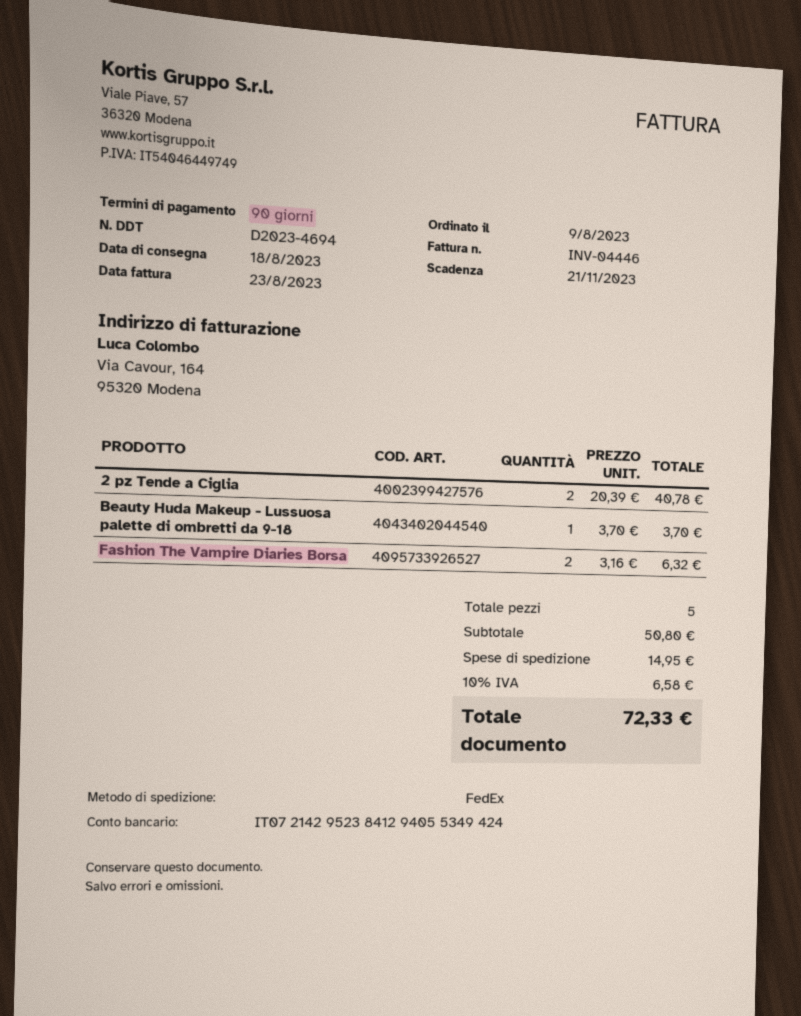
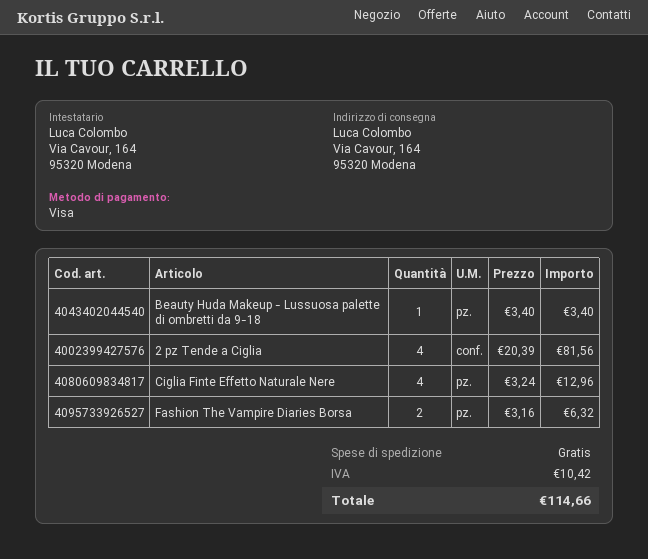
2 pz Tende a Ciglia: 2 x 20.39 = 40.78 -> 4 x 20.39 = 81.56
Beauty Huda Makeup - Lussuosa palette di ombretti da 9-18: 1 x 3.70 = 3.70 -> 1 x 3.40 = 3.40
Ciglia Finte Effetto Naturale Nere: none -> 4 x 3.24 = 12.96
shipping: 14.95 -> 0.00
tax: 6.58 -> 10.42
total: 72.33 -> 114.66

